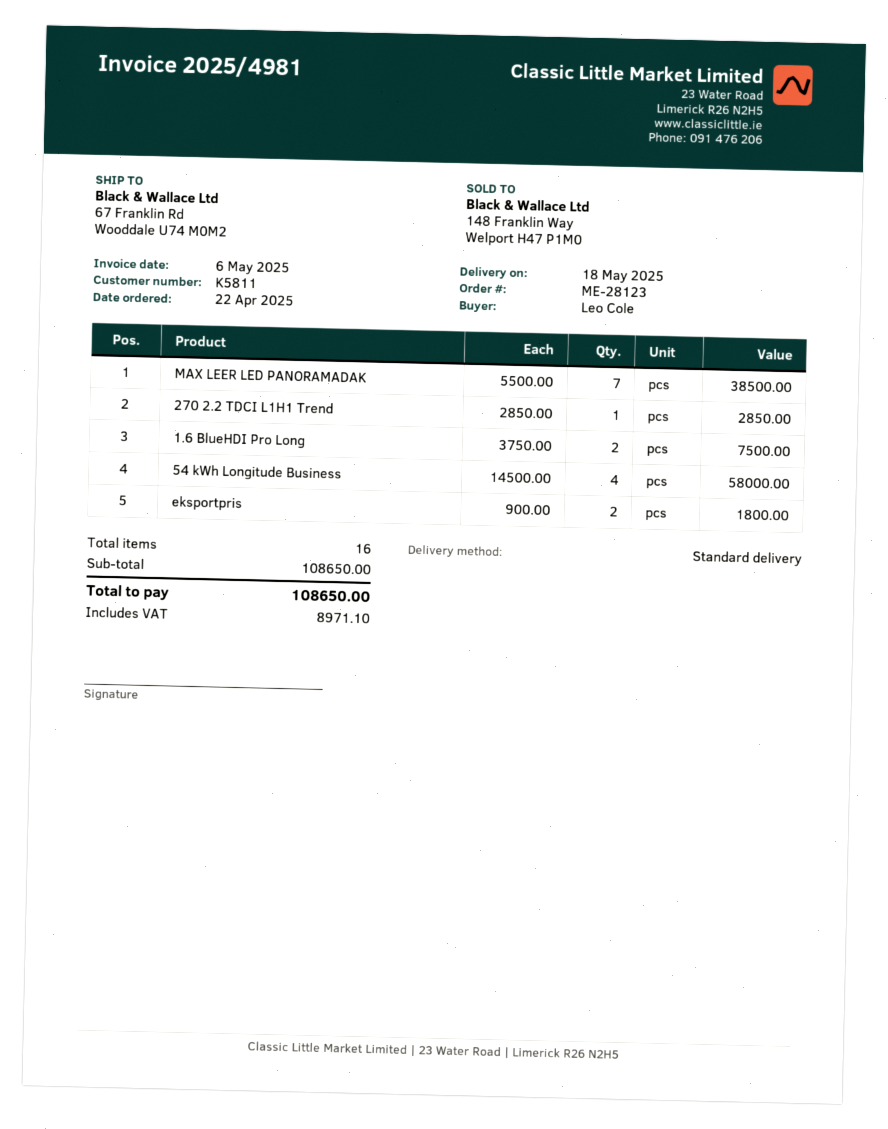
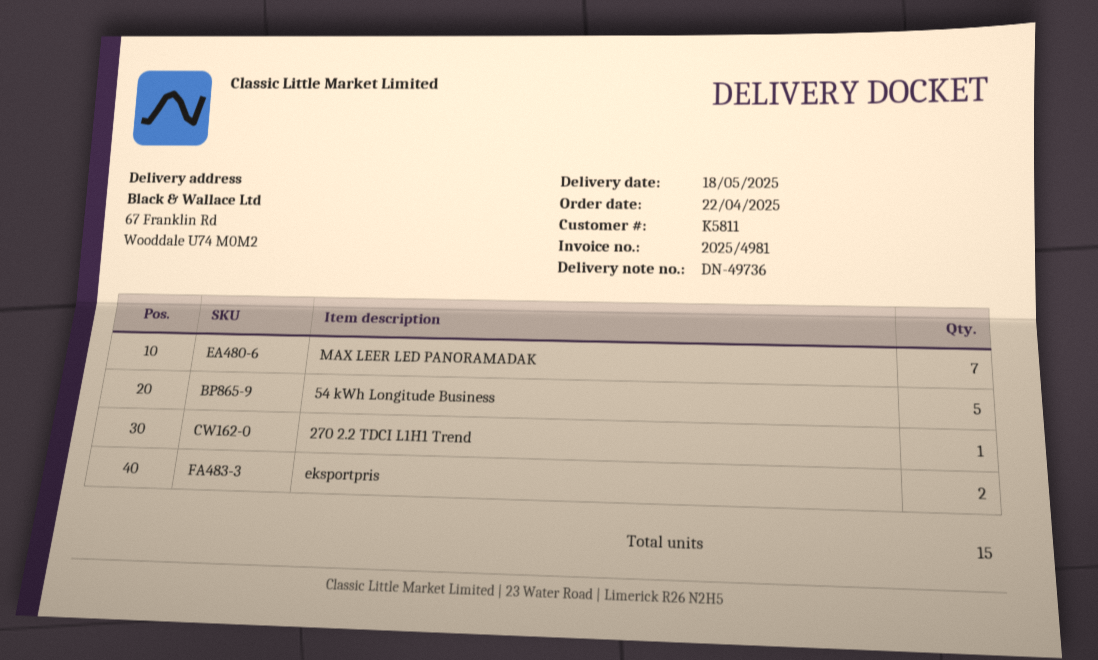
1.6 BlueHDI Pro Long: 2 -> none
54 kWh Longitude Business: 4 -> 5
total quantity: 16 -> 15

